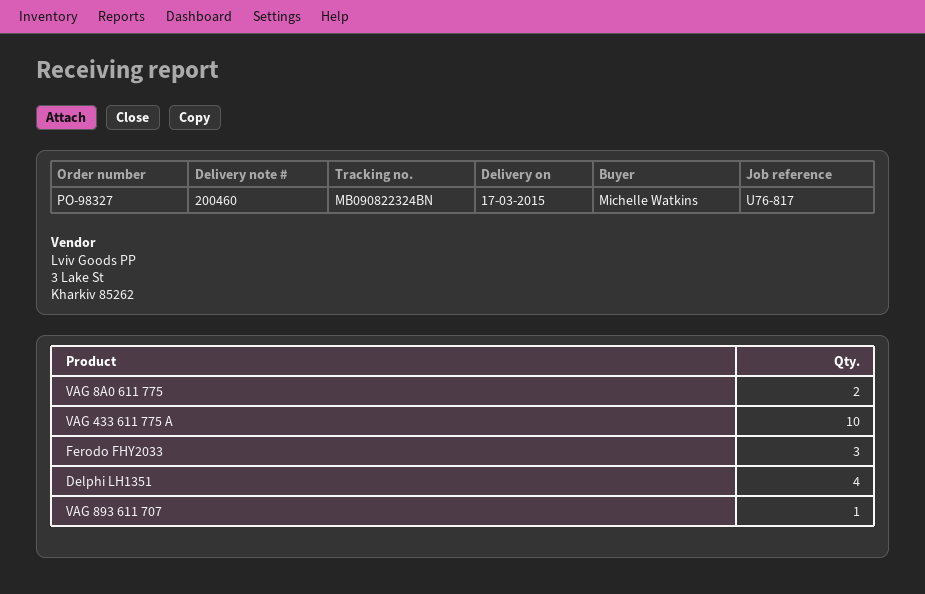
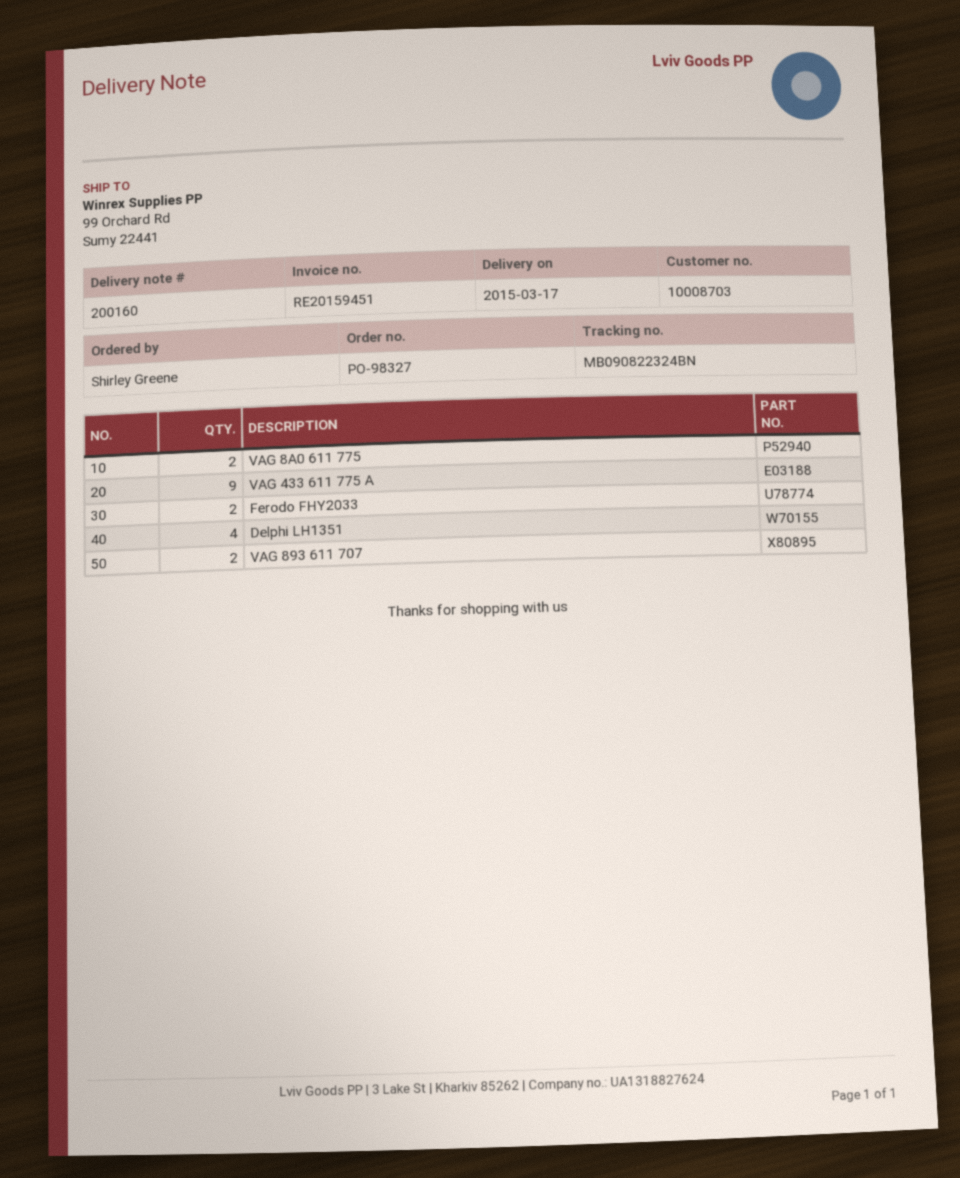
delivery note number: 200460 -> 200160
ordered by: Michelle Watkins -> Shirley Greene
VAG 433 611 775 A: 10 -> 9
Ferodo FHY2033: 3 -> 2
VAG 893 611 707: 1 -> 2

